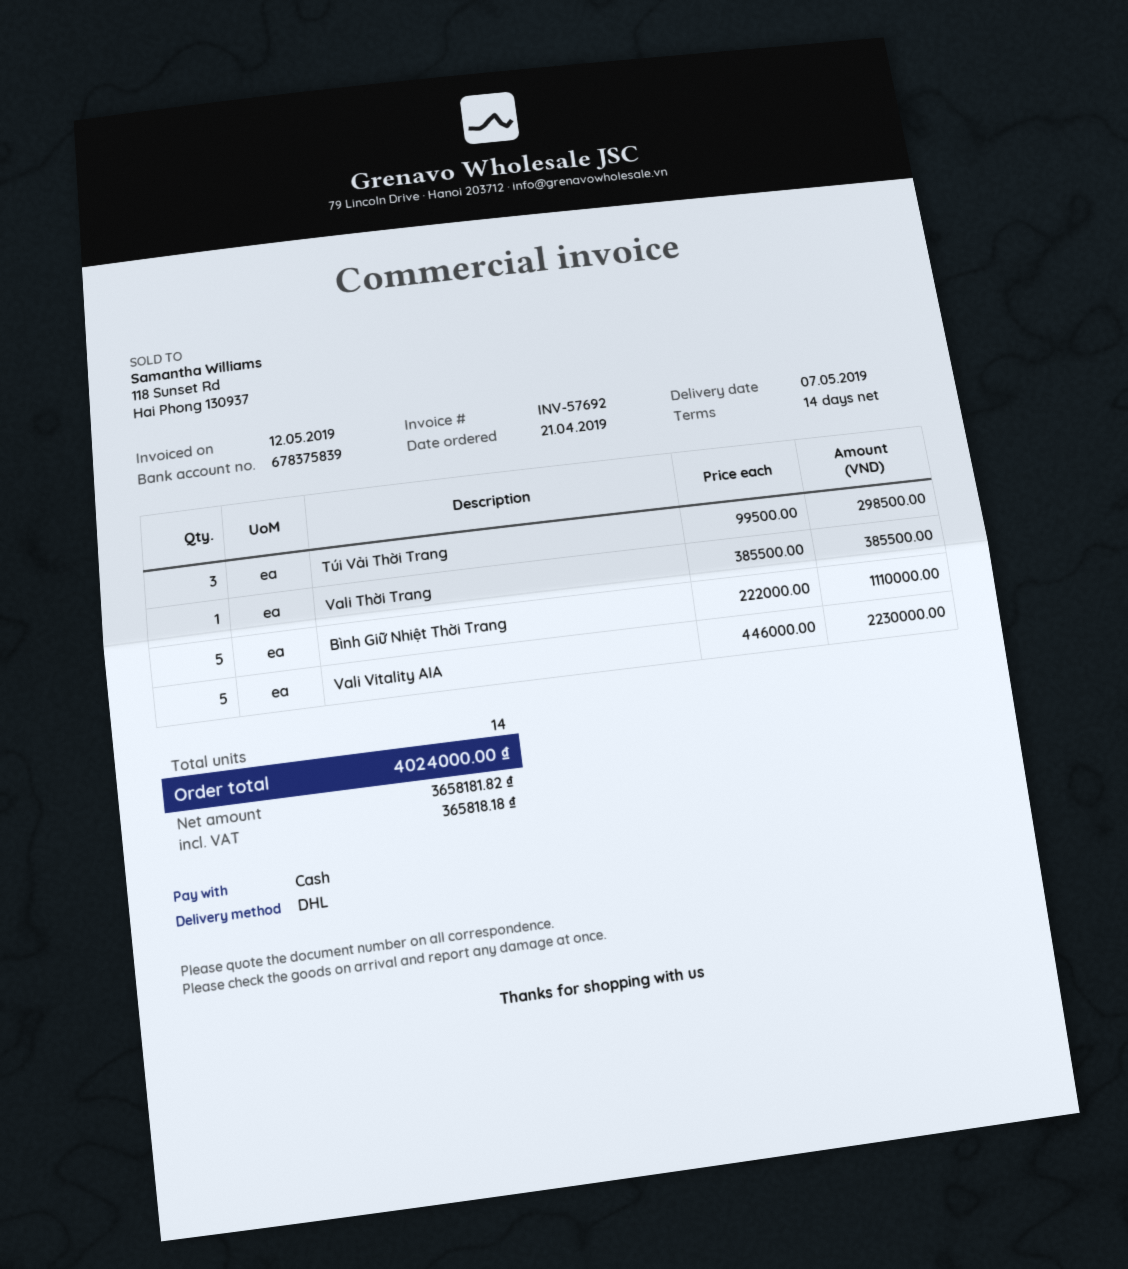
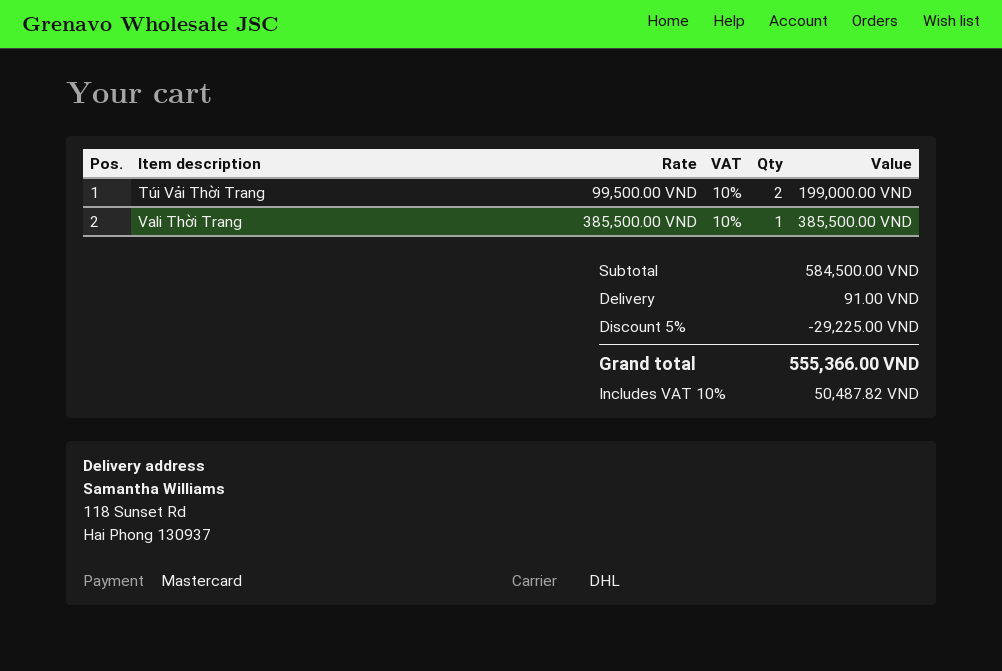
payment method: cash -> Mastercard
Túi Vải Thời Trang: 3 x 99500.00 = 298500.00 -> 2 x 99500.00 = 199000.00
Bình Giữ Nhiệt Thời Trang: 5 x 222000.00 = 1110000.00 -> none
Vali Vitality AIA: 5 x 446000.00 = 2230000.00 -> none
discount: none -> 5% = 29225.00
shipping: none -> 91.00
tax: 365818.18 -> 50487.82
total: 4024000.00 -> 555366.00

